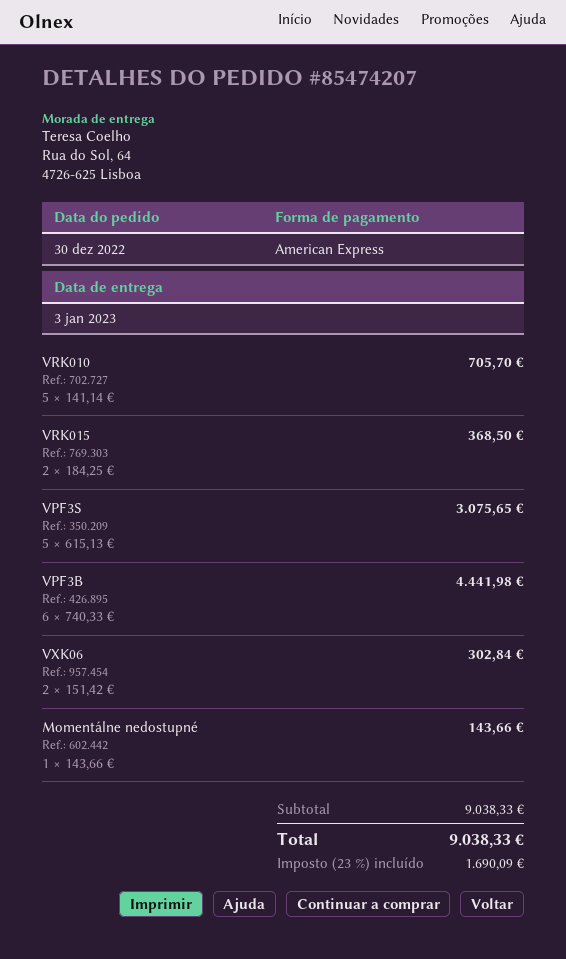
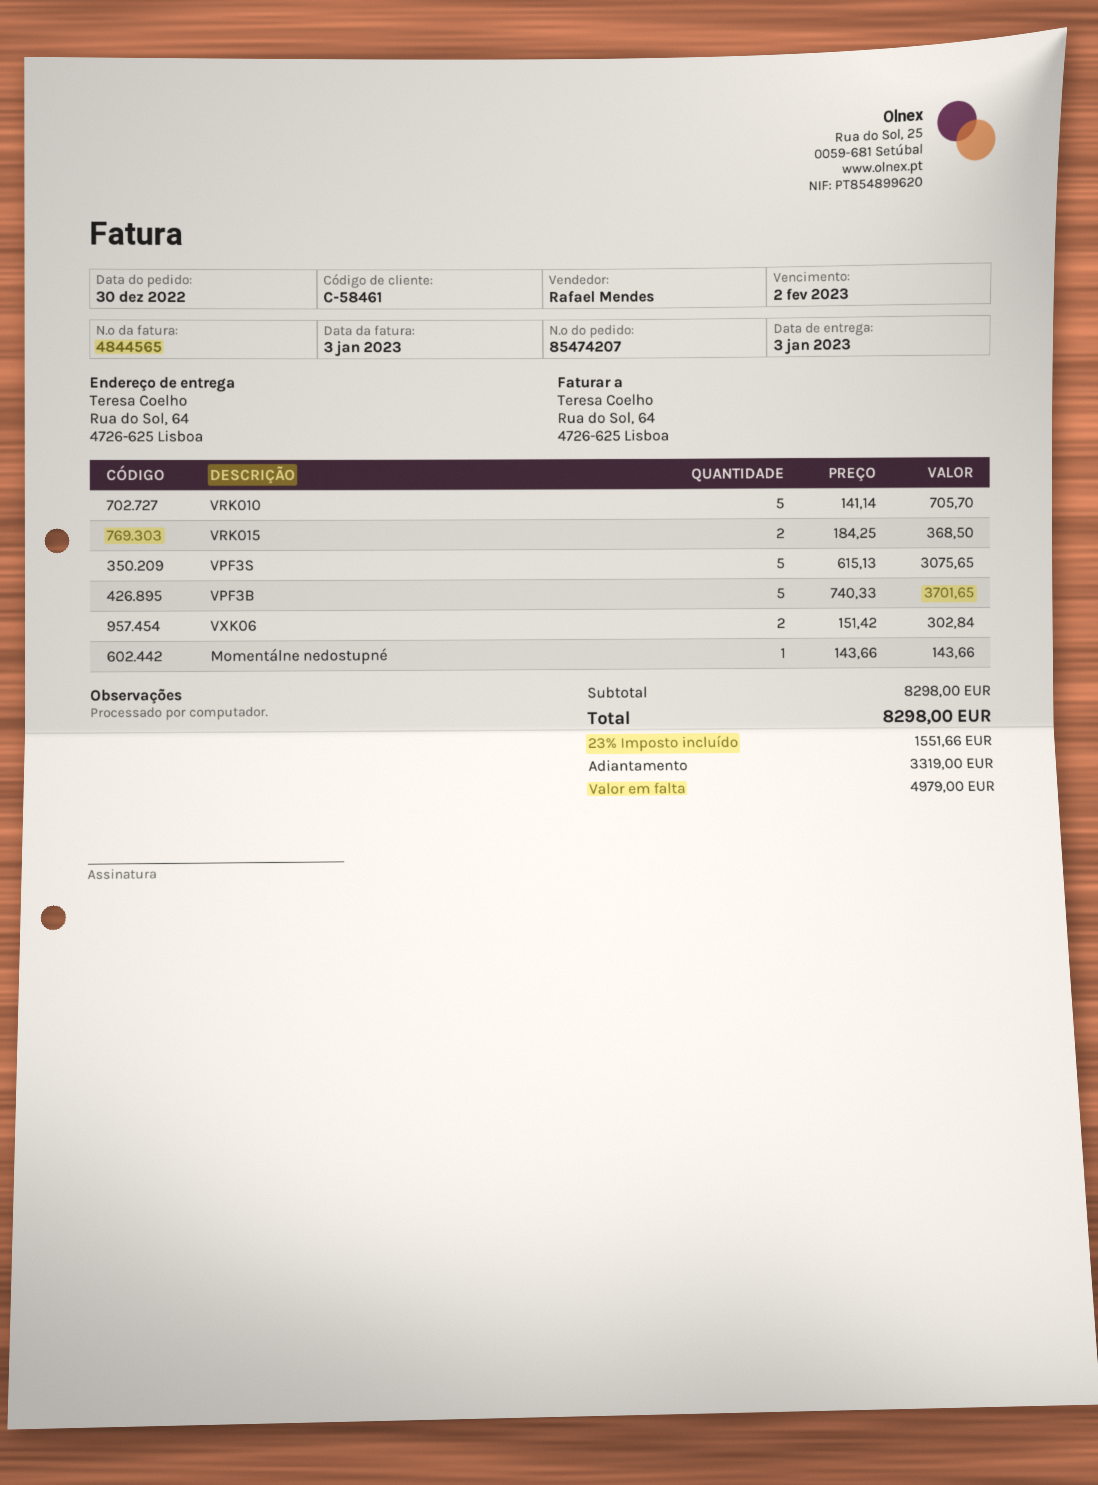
VPF3B: 6 x 740.33 = 4441.98 -> 5 x 740.33 = 3701.65
subtotal: 9038.33 -> 8298.00
tax: 23% = 1690.09 -> 23% = 1551.66
total: 9038.33 -> 8298.00

